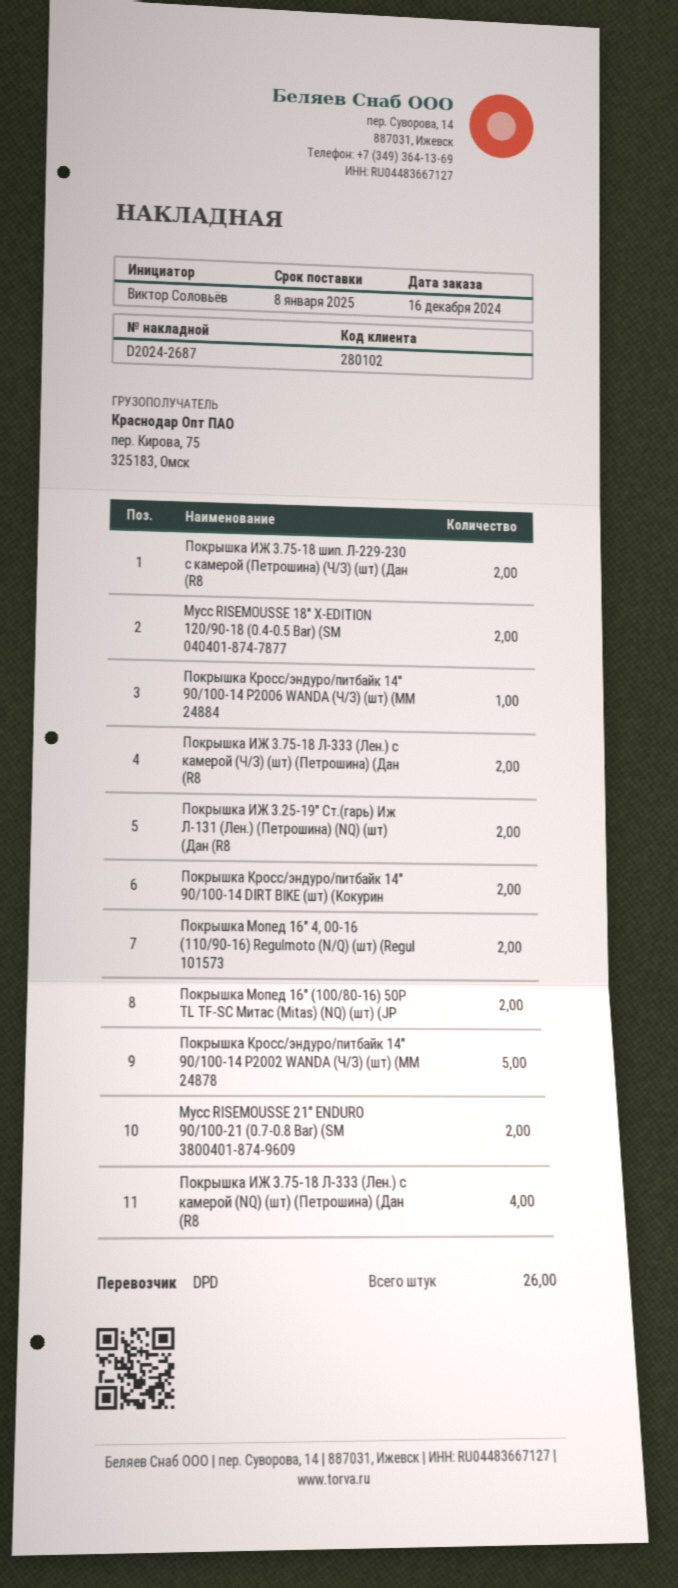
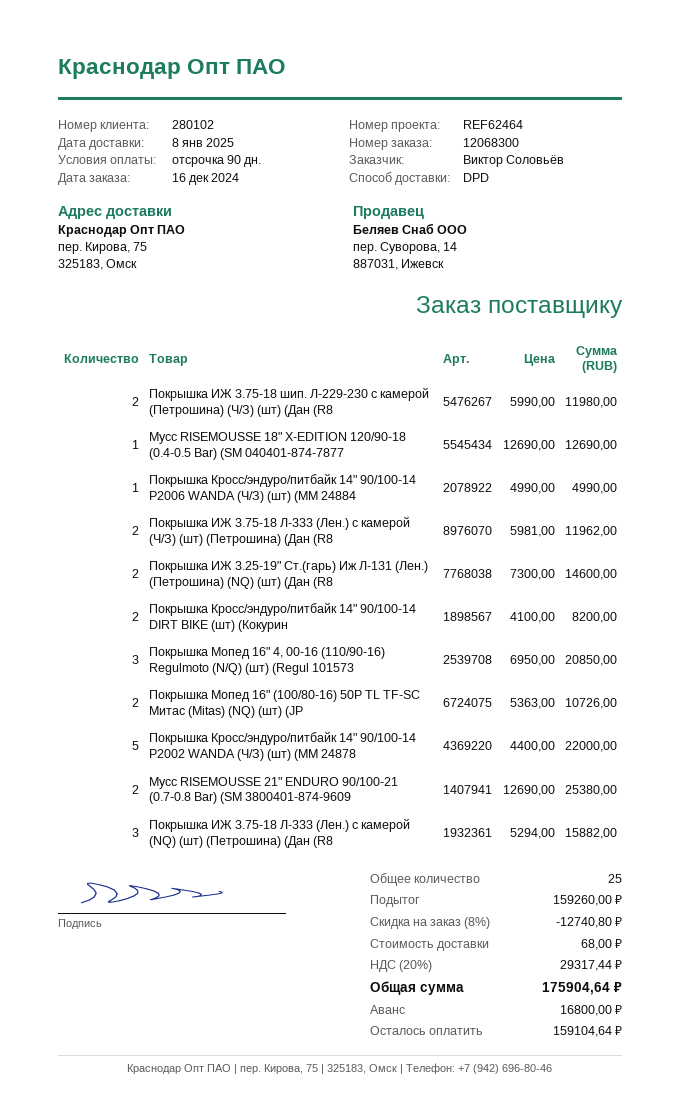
Мусс RISEMOUSSE 18" X-EDITION 120/90-18 (0.4-0.5 Bar) (SM 040401-874-7877: 2 -> 1
Покрышка Мопед 16" 4, 00-16 (110/90-16) Regulmoto (N/Q) (шт) (Regul 101573: 2 -> 3
Покрышка ИЖ 3.75-18 Л-333 (Лен.) с камерой (NQ) (шт) (Петрошина) (Дан (R8: 4 -> 3
total quantity: 26 -> 25

